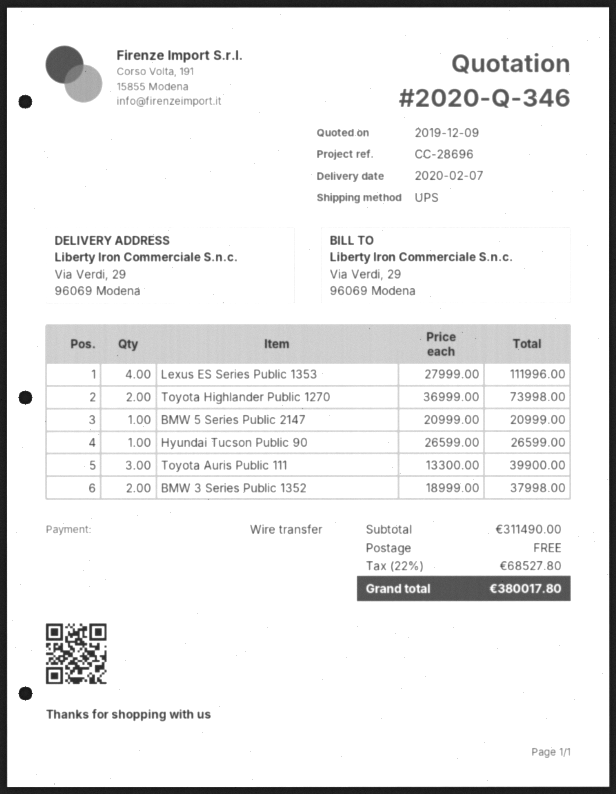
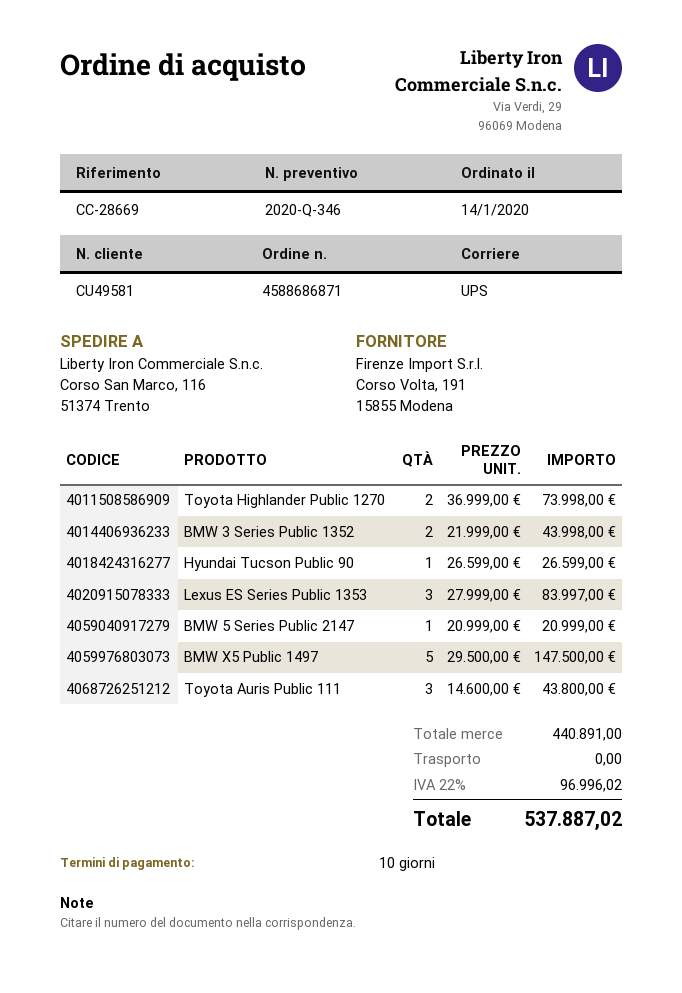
reference: CC-28696 -> CC-28669
ship to: Via Verdi, 29, 96069 Modena -> Corso San Marco, 116, 51374 Trento
Lexus ES Series Public 1353: 4 x 27999.00 = 111996.00 -> 3 x 27999.00 = 83997.00
Toyota Auris Public 111: 3 x 13300.00 = 39900.00 -> 3 x 14600.00 = 43800.00
BMW 3 Series Public 1352: 2 x 18999.00 = 37998.00 -> 2 x 21999.00 = 43998.00
BMW X5 Public 1497: none -> 5 x 29500.00 = 147500.00
subtotal: 311490.00 -> 440891.00
tax: 22% = 68527.80 -> 22% = 96996.02
total: 380017.80 -> 537887.02

